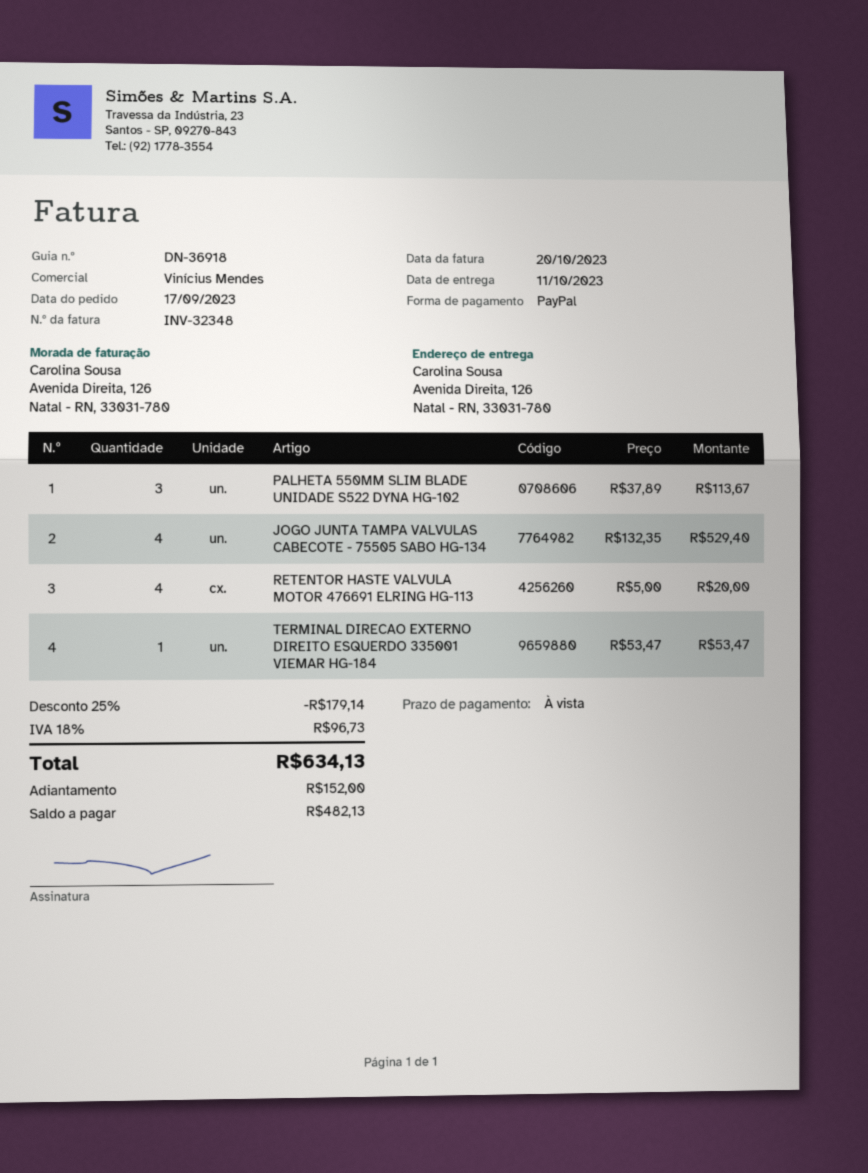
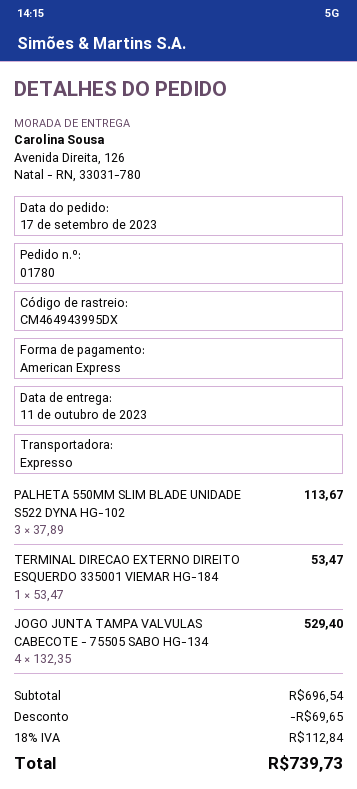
payment method: PayPal -> American Express
RETENTOR HASTE VALVULA MOTOR 476691 ELRING HG-113: 4 x 5.00 = 20.00 -> none
discount: 179.14 -> 69.65
tax: 18% = 96.73 -> 18% = 112.84
total: 634.13 -> 739.73

